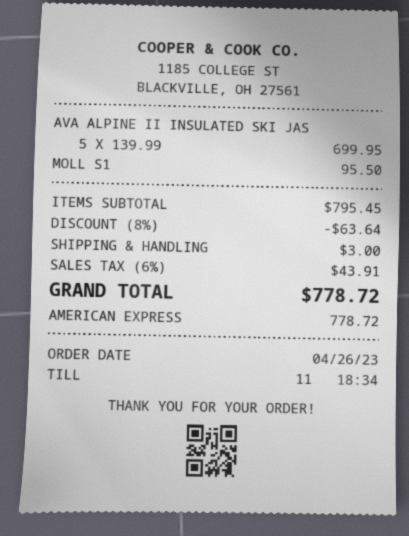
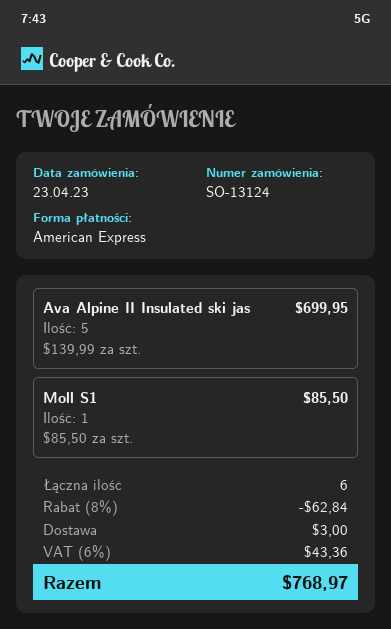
order date: 2023-04-26 -> 2023-04-23
MOLL S1: 1 x 95.50 = 95.50 -> 1 x 85.50 = 85.50
discount: 8% = 63.64 -> 8% = 62.84
tax: 6% = 43.91 -> 6% = 43.36
total: 778.72 -> 768.97

